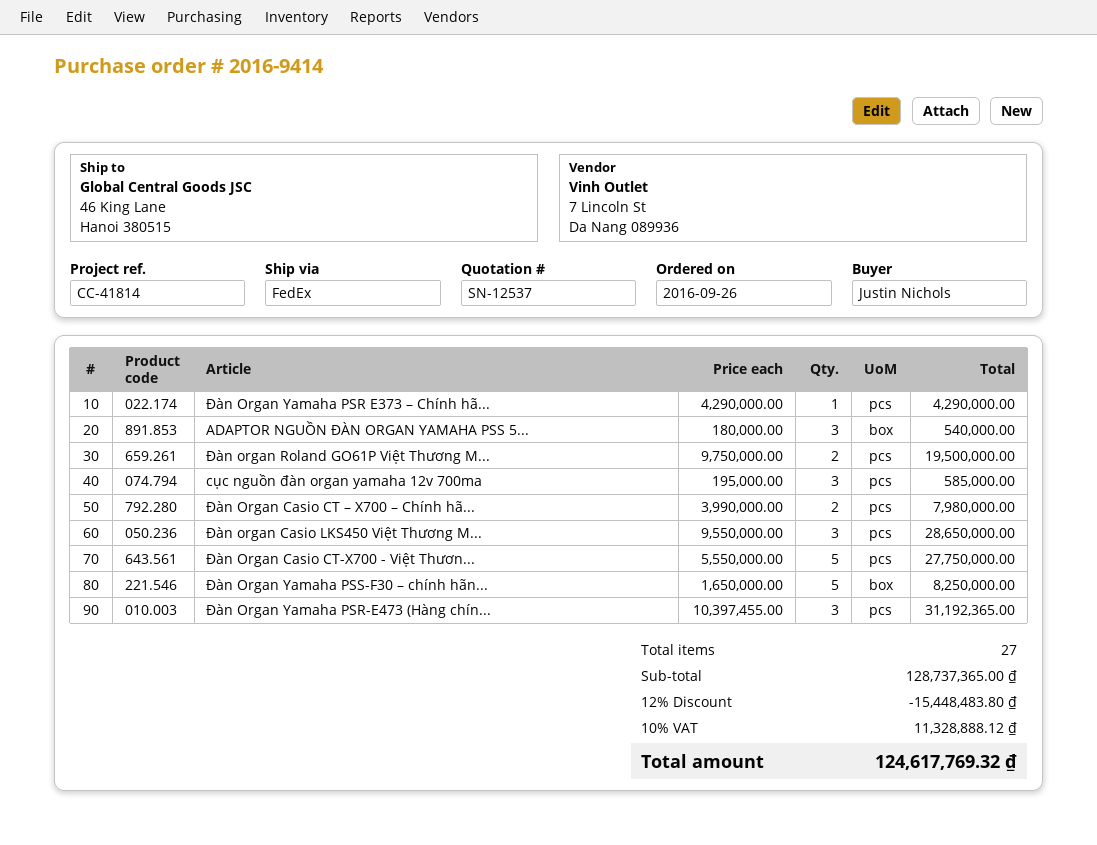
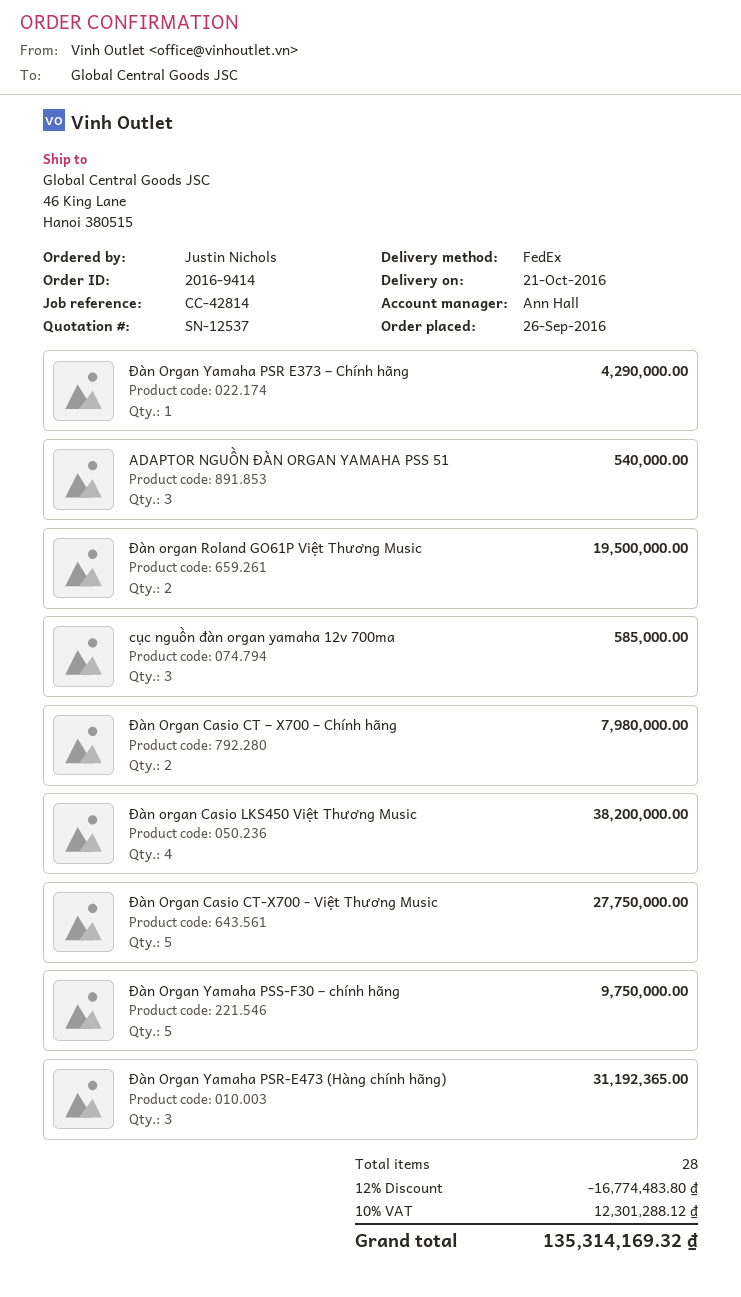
reference: CC-41814 -> CC-42814
Đàn organ Casio LKS450 Việt Thương M...: 3 for 28650000.00 -> 4 for 38200000.00
Đàn Organ Yamaha PSS-F30 – chính hãn...: 5 for 8250000.00 -> 5 for 9750000.00
total quantity: 27 -> 28
discount: 12% = 15448483.80 -> 12% = 16774483.80
tax: 10% = 11328888.12 -> 10% = 12301288.12
total: 124617769.32 -> 135314169.32

